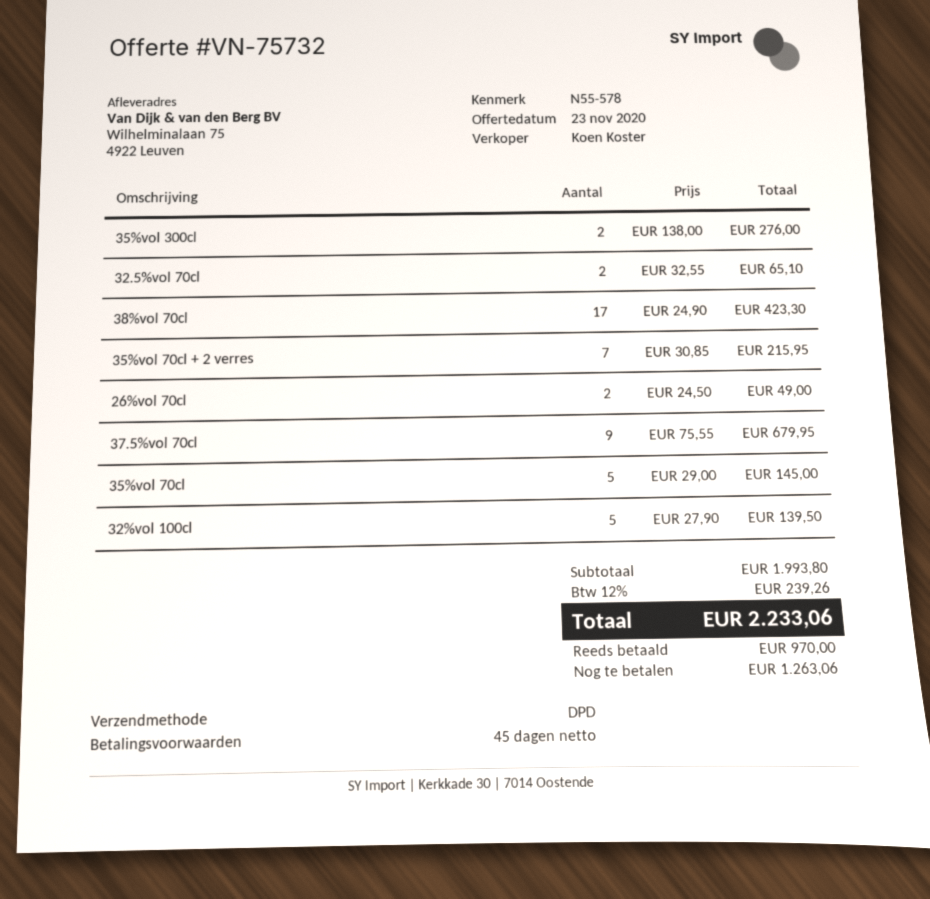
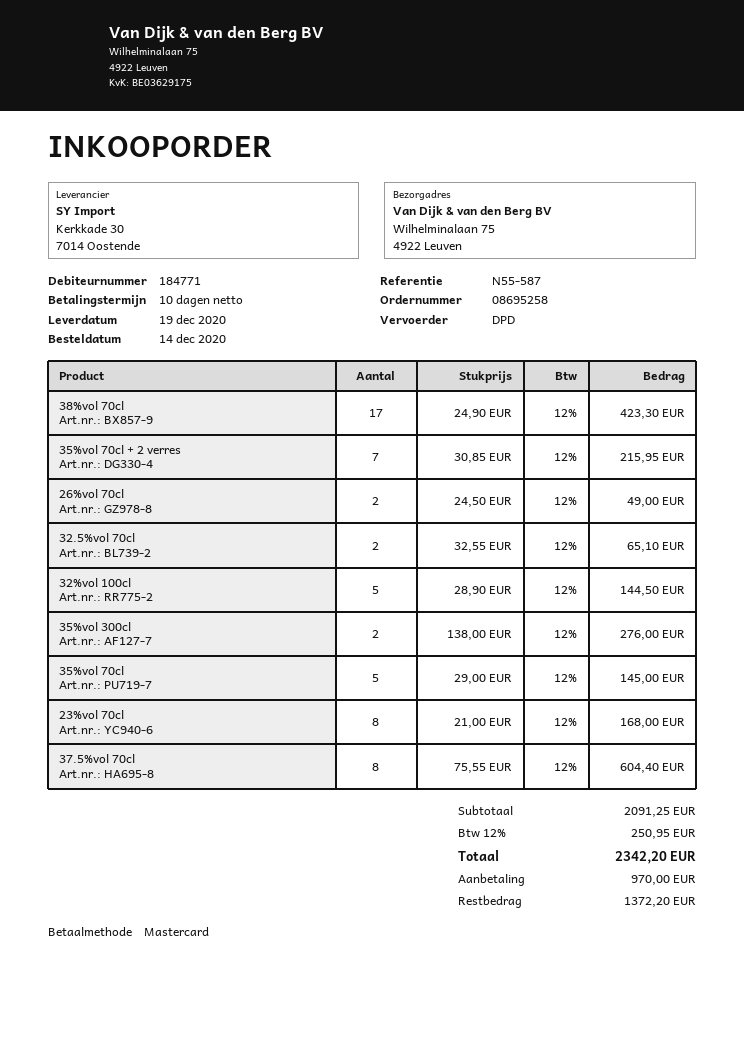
payment terms: 45 days -> 10 days
reference: N55-578 -> N55-587
37.5%vol 70cl: 9 x 75.55 = 679.95 -> 8 x 75.55 = 604.40
32%vol 100cl: 5 x 27.90 = 139.50 -> 5 x 28.90 = 144.50
23%vol 70cl: none -> 8 x 21.00 = 168.00
subtotal: 1993.80 -> 2091.25
tax: 12% = 239.26 -> 12% = 250.95
total: 2233.06 -> 2342.20
balance: 1263.06 -> 1372.20

